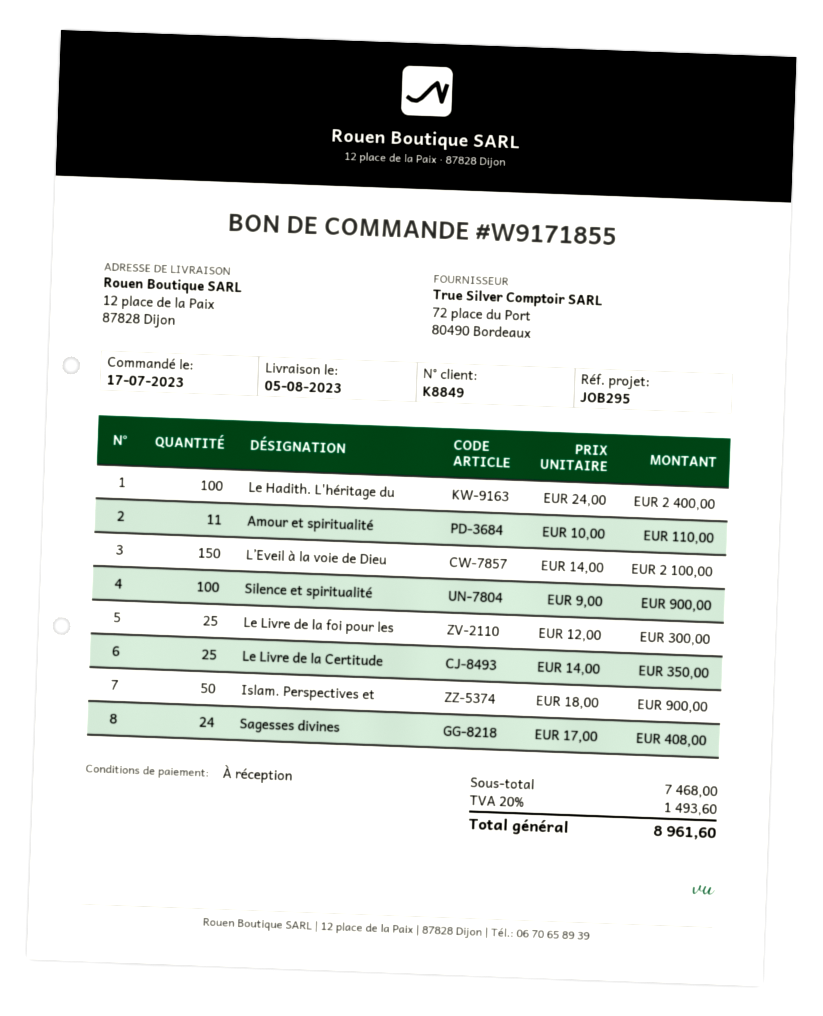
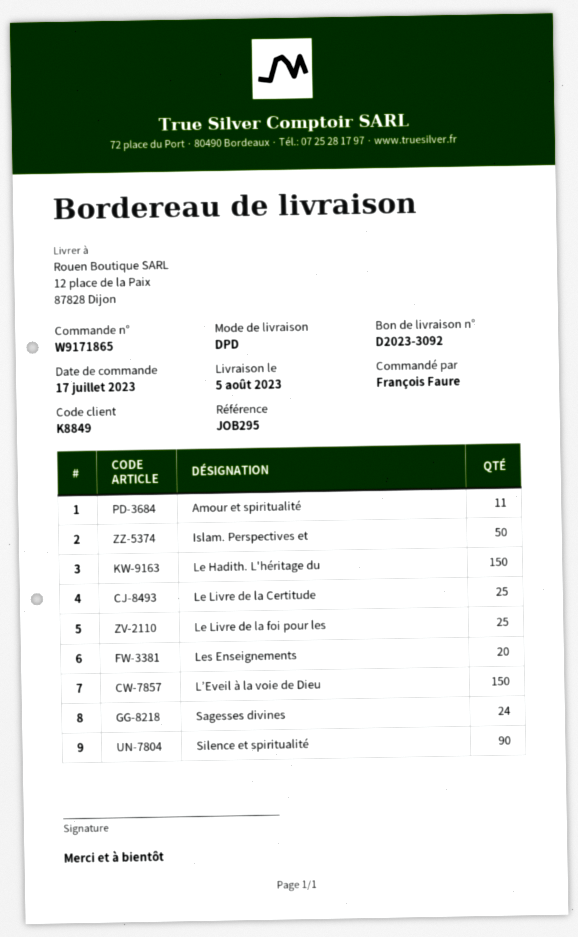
order number: W9171855 -> W9171865
Le Hadith. L'héritage du: 100 -> 150
Silence et spiritualité: 100 -> 90
Les Enseignements: none -> 20

